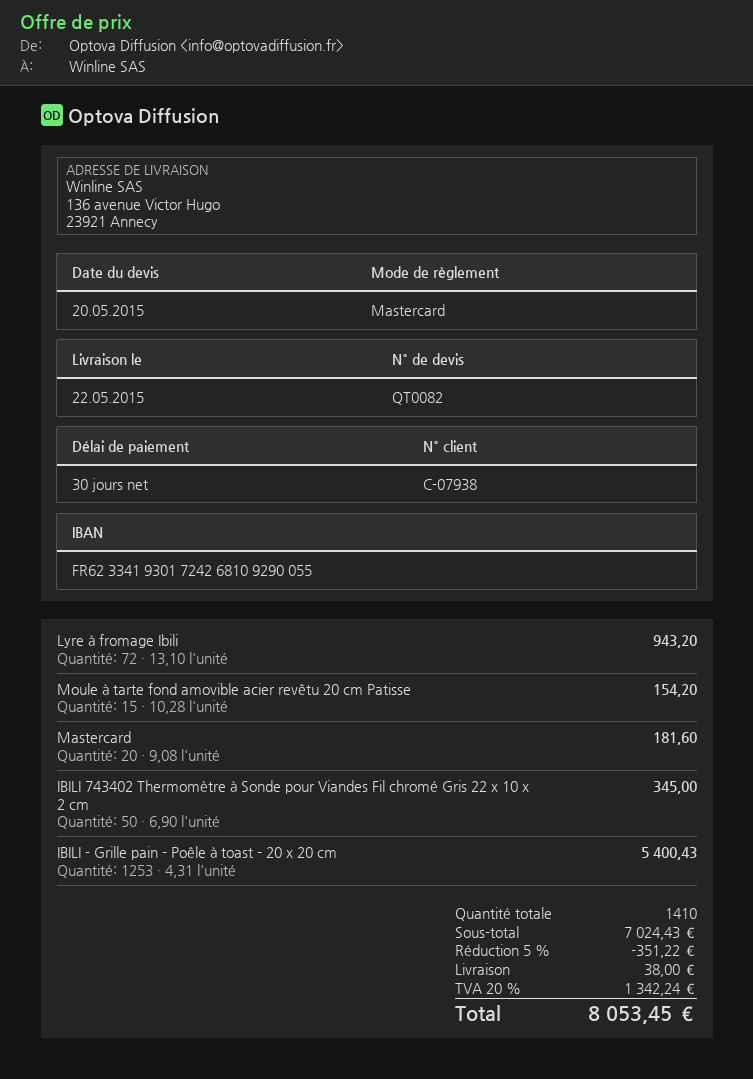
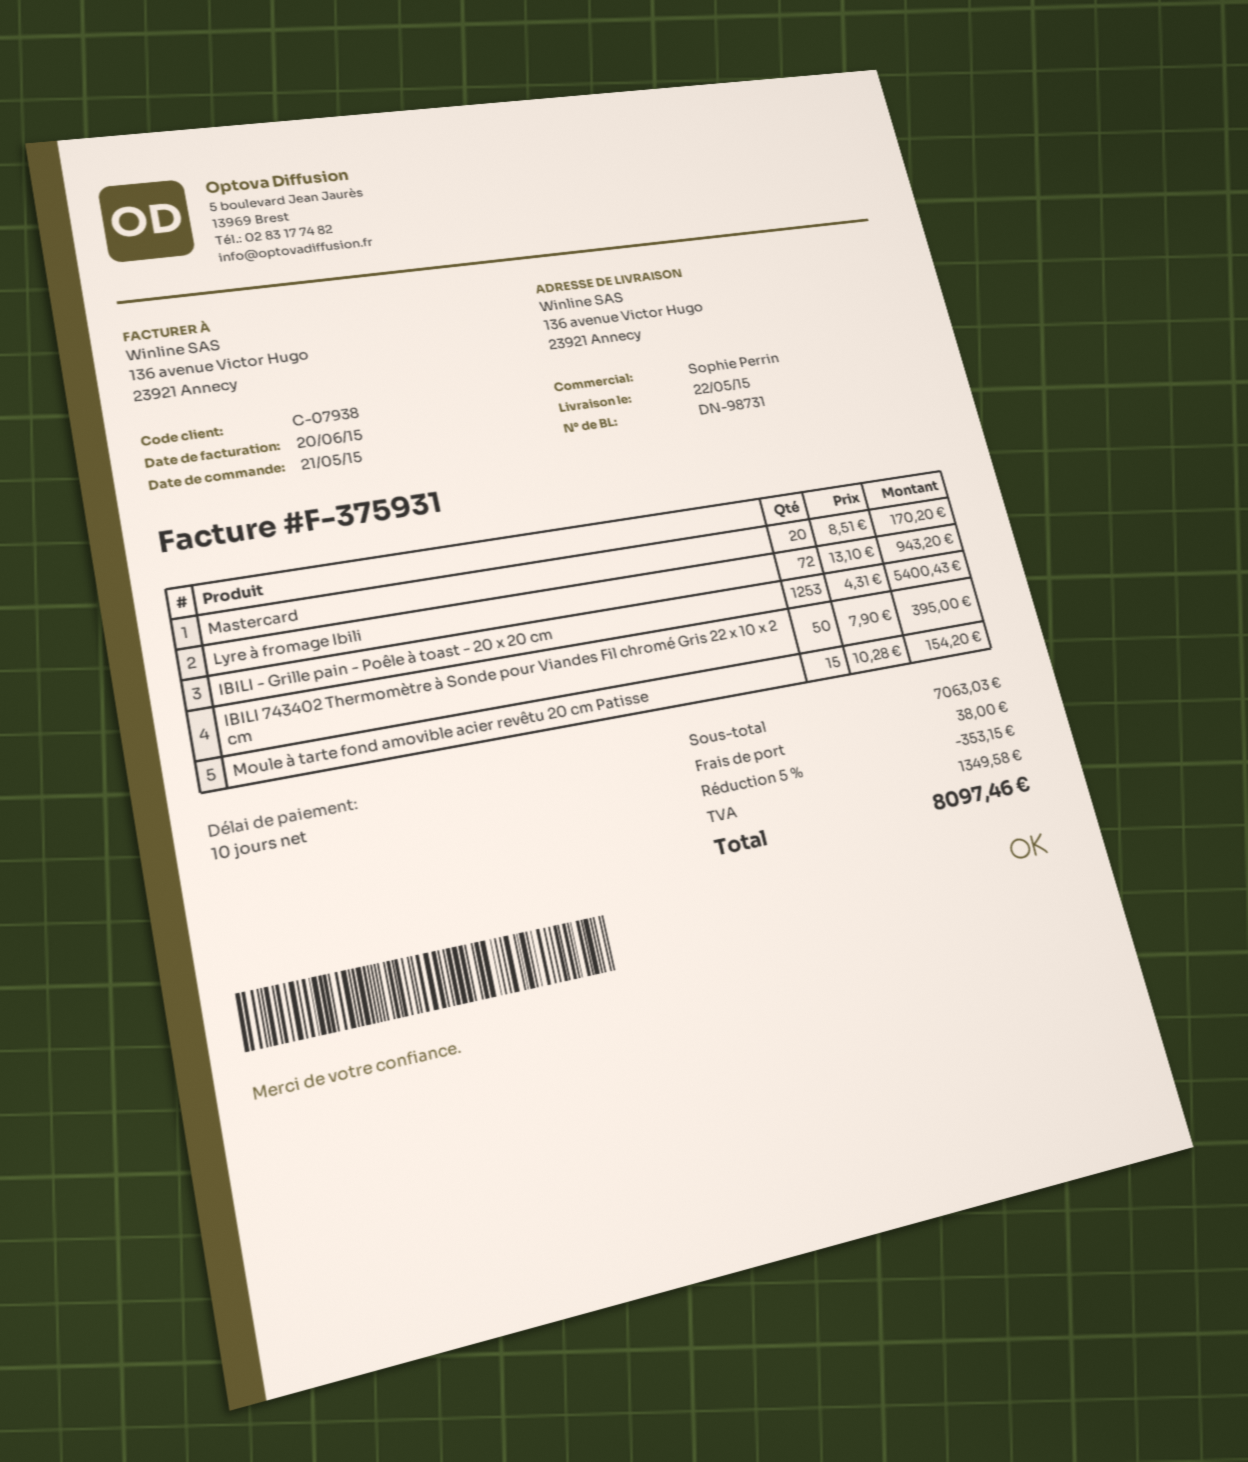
payment terms: 30 days -> 10 days
Mastercard: 20 x 9.08 = 181.60 -> 20 x 8.51 = 170.20
IBILI 743402 Thermomètre à Sonde pour Viandes Fil chromé Gris 22 x 10 x 2 cm: 50 x 6.90 = 345.00 -> 50 x 7.90 = 395.00
subtotal: 7024.43 -> 7063.03
discount: 5% = 351.22 -> 5% = 353.15
tax: 1342.24 -> 1349.58
total: 8053.45 -> 8097.46

